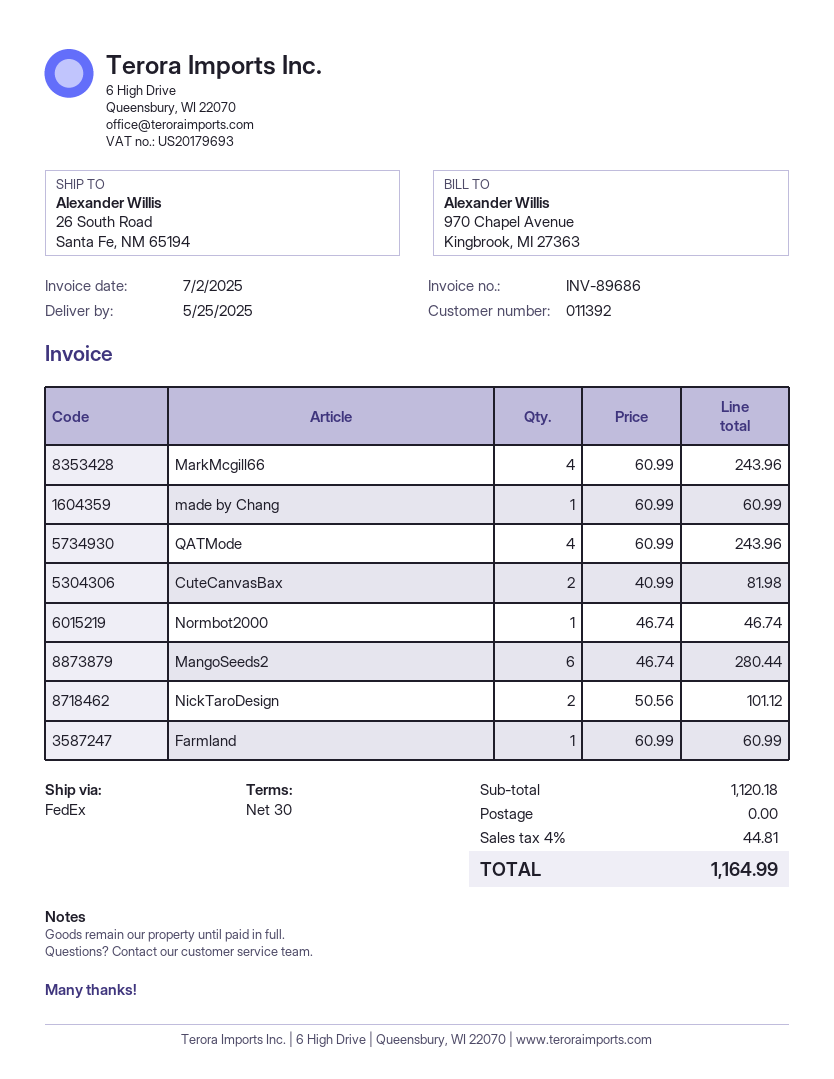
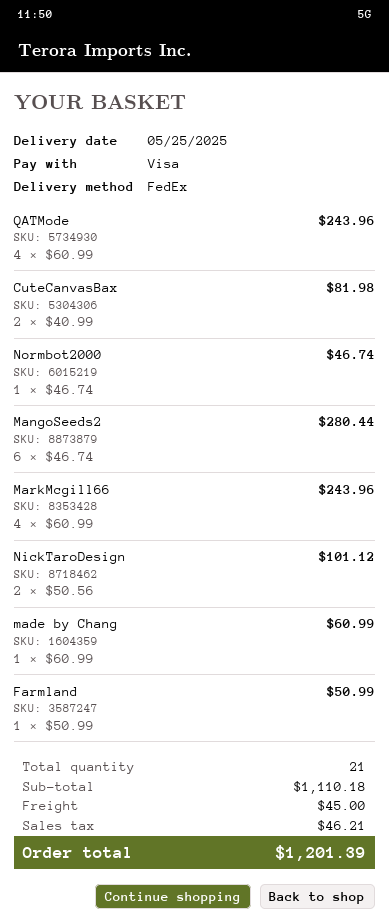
Farmland: 1 x 60.99 = 60.99 -> 1 x 50.99 = 50.99
subtotal: 1120.18 -> 1110.18
shipping: 0.00 -> 45.00
tax: 44.81 -> 46.21
total: 1164.99 -> 1201.39

